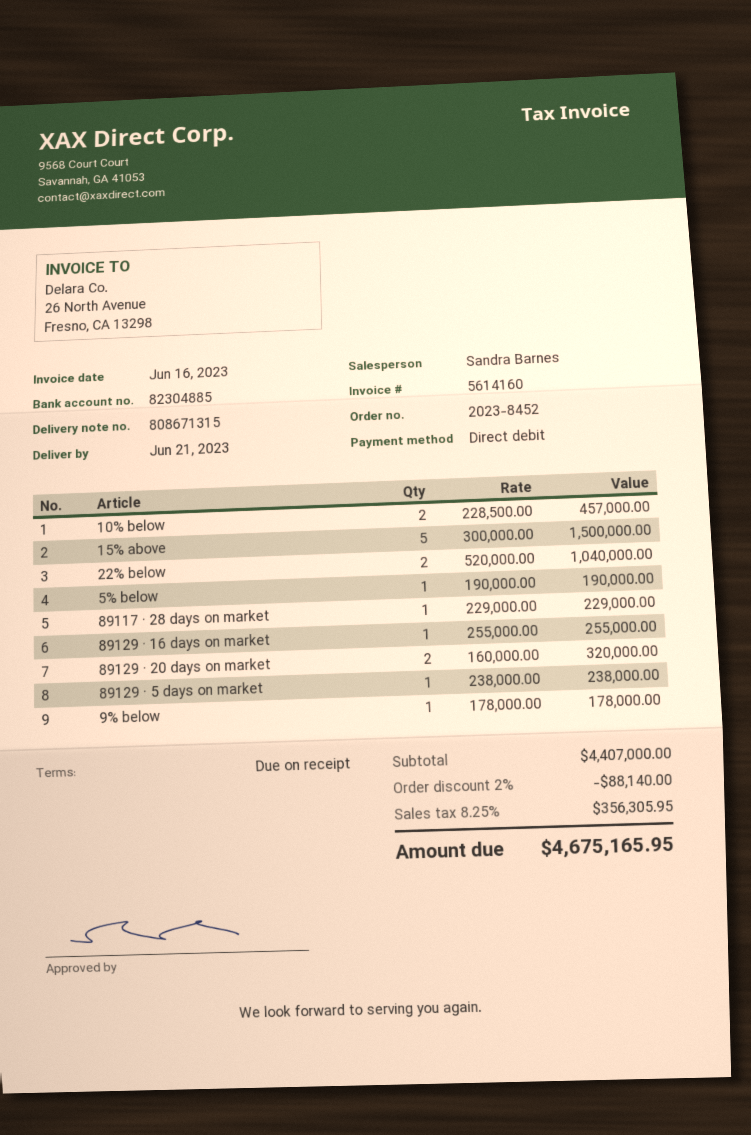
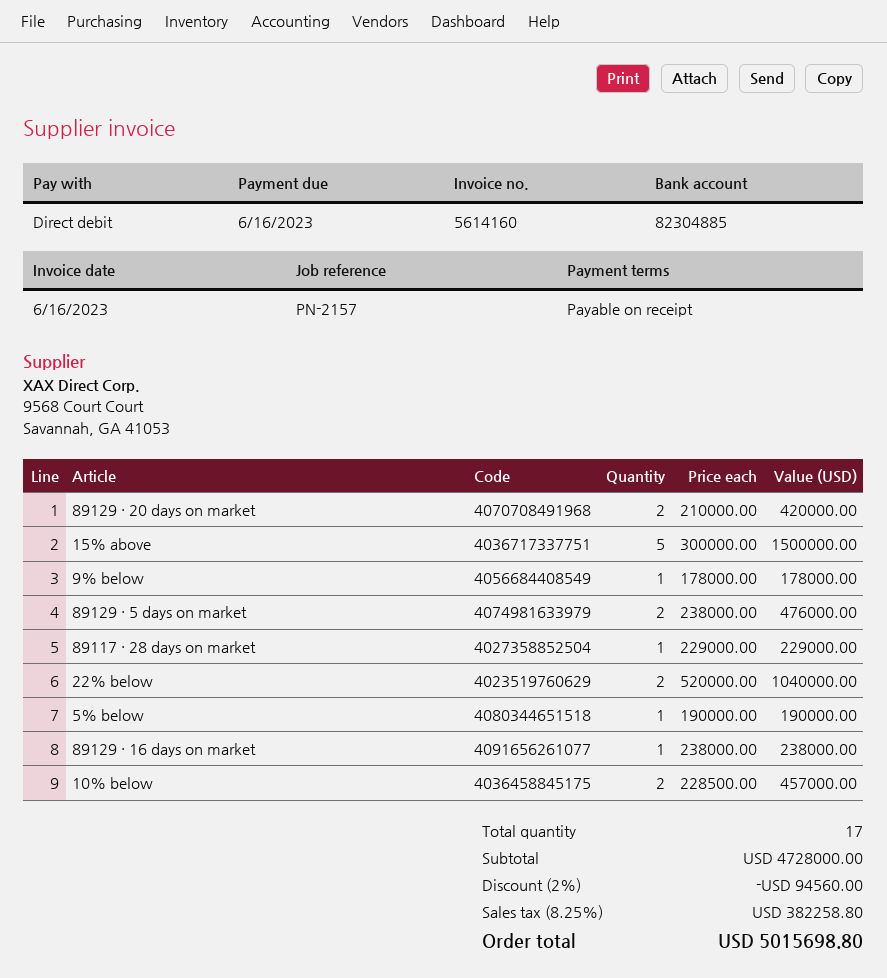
89129 · 16 days on market: 1 x 255000.00 = 255000.00 -> 1 x 238000.00 = 238000.00
89129 · 20 days on market: 2 x 160000.00 = 320000.00 -> 2 x 210000.00 = 420000.00
89129 · 5 days on market: 1 x 238000.00 = 238000.00 -> 2 x 238000.00 = 476000.00
subtotal: 4407000.00 -> 4728000.00
discount: 2% = 88140.00 -> 2% = 94560.00
tax: 8.25% = 356305.95 -> 8.25% = 382258.80
total: 4675165.95 -> 5015698.80

